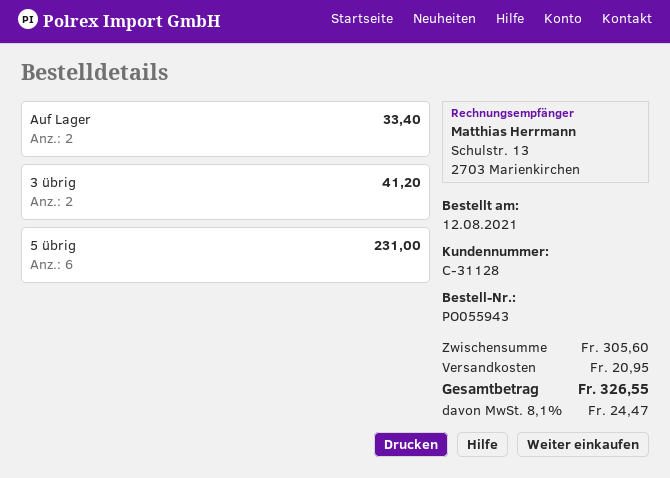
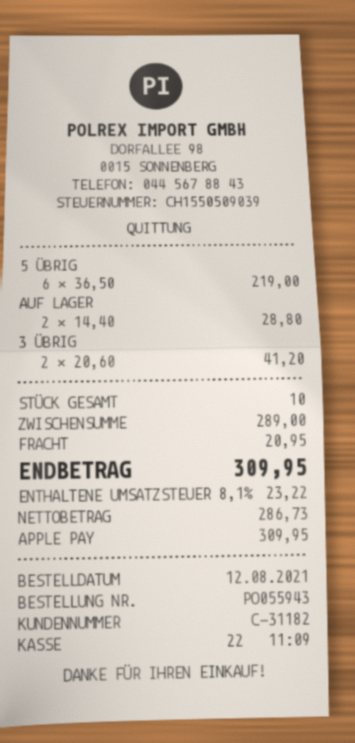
customer number: C-31128 -> C-31182
Auf Lager: 2 for 33.40 -> 2 for 28.80
5 übrig: 6 for 231.00 -> 6 for 219.00
subtotal: 305.60 -> 289.00
tax: 8.1% = 24.47 -> 8.1% = 23.22
total: 326.55 -> 309.95

